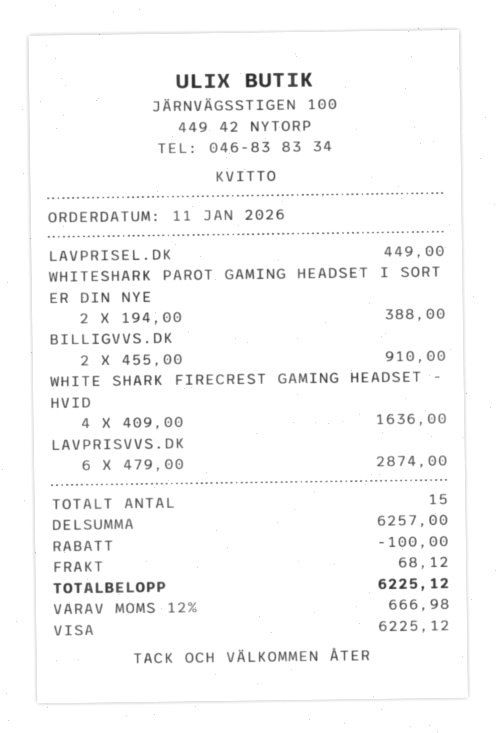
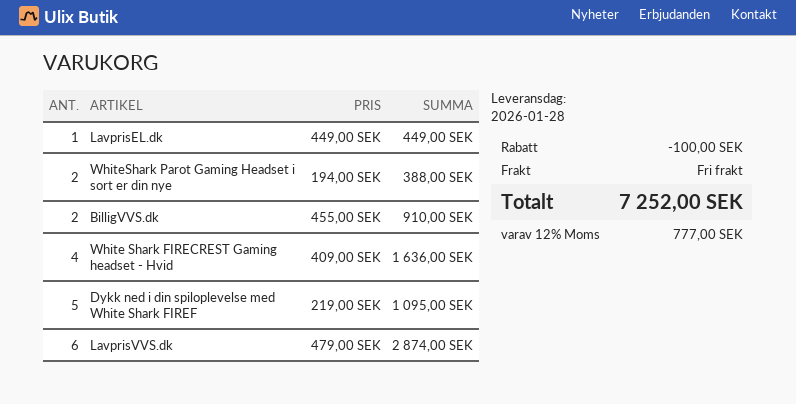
Dykk ned i din spiloplevelse med White Shark FIREF: none -> 5 x 219.00 = 1095.00
shipping: 68.12 -> 0.00
tax: 12% = 666.98 -> 12% = 777.00
total: 6225.12 -> 7252.00

